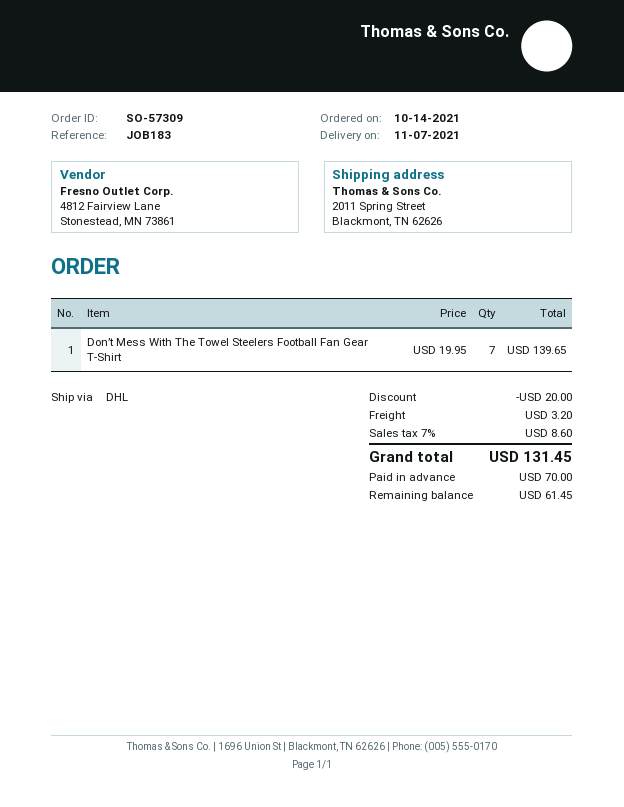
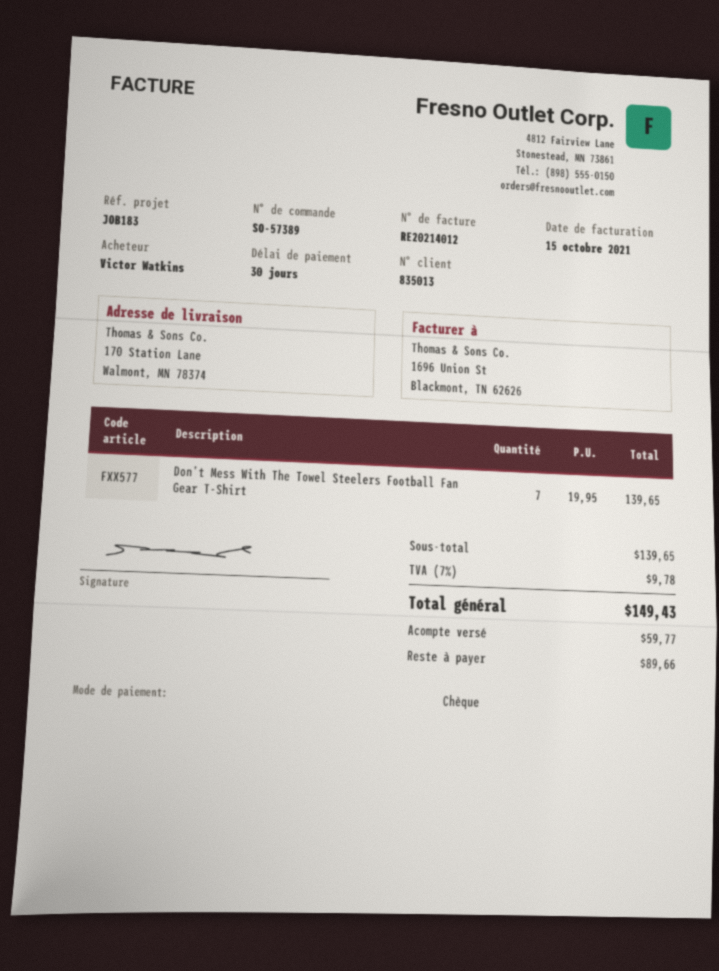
order number: SO-57309 -> SO-57389
ship to: 2011 Spring Street, Blackmont, TN 62626 -> 170 Station Lane, Walmont, MN 78374
discount: 20.00 -> none
shipping: 3.20 -> none
tax: 7% = 8.60 -> 7% = 9.78
total: 131.45 -> 149.43
deposit: 70.00 -> 59.77
balance: 61.45 -> 89.66

